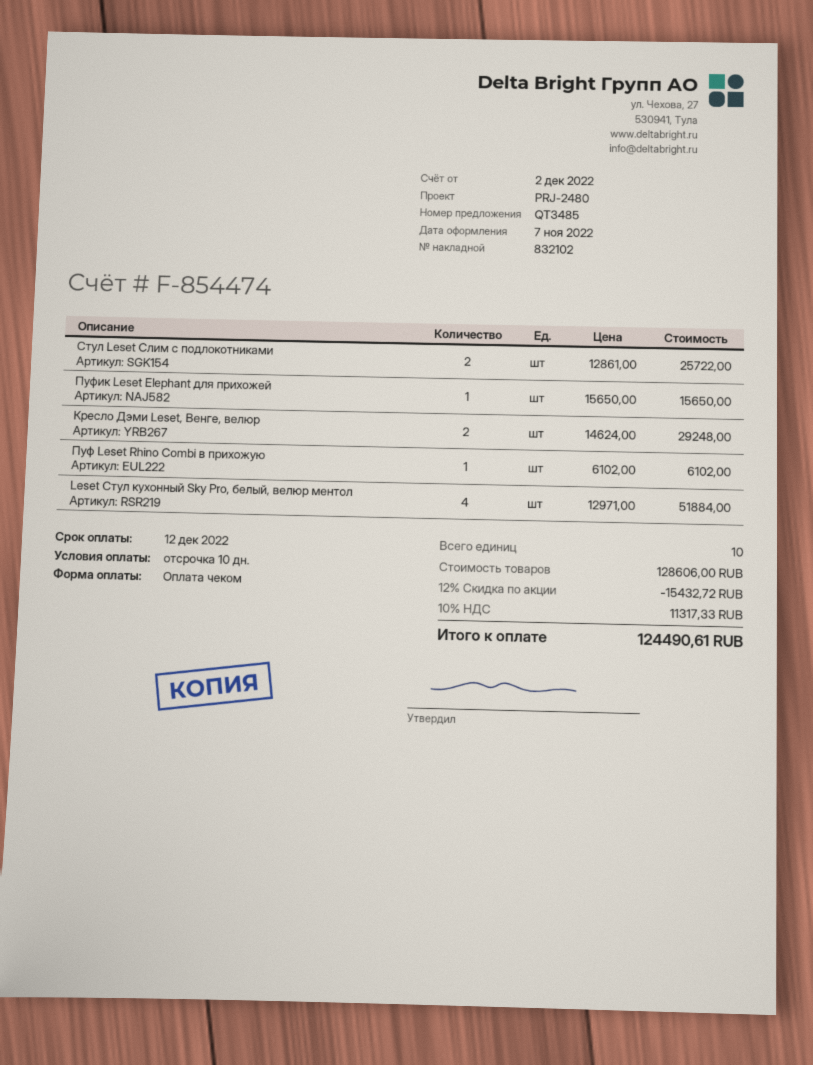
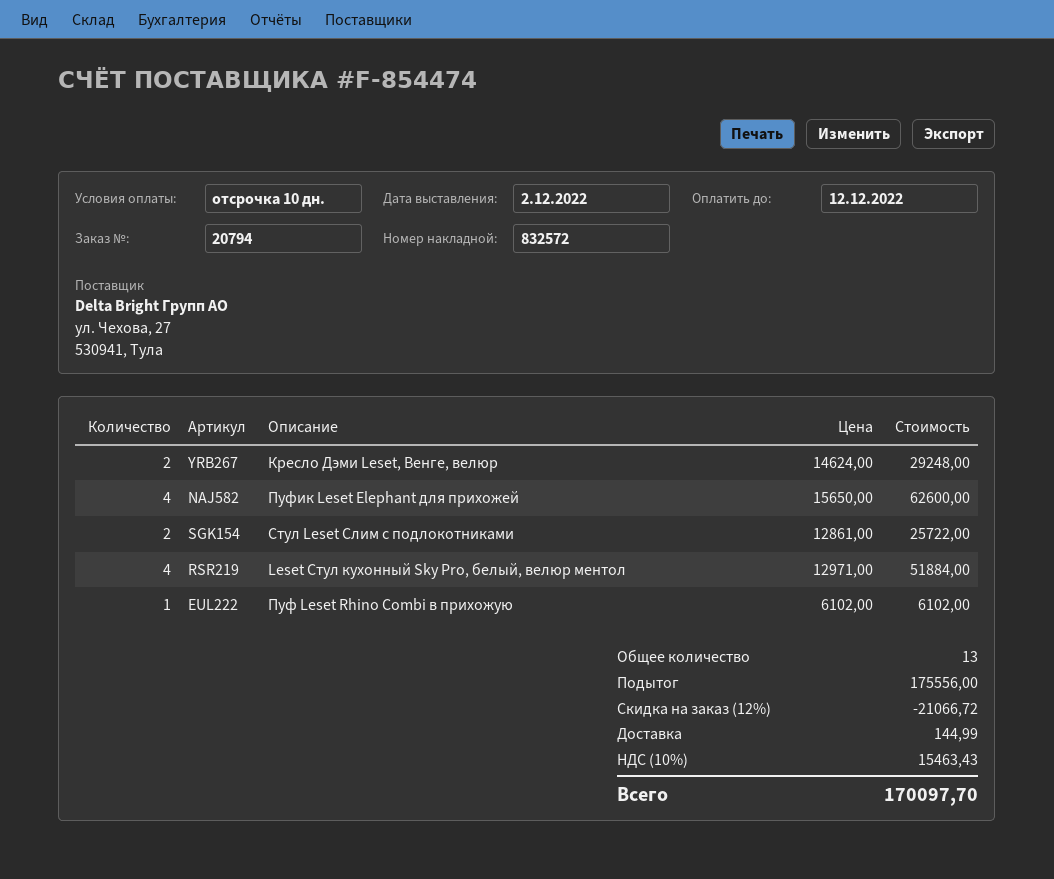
delivery note number: 832102 -> 832572
Пуфик Leset Elephant для прихожей: 1 x 15650.00 = 15650.00 -> 4 x 15650.00 = 62600.00
total quantity: 10 -> 13
subtotal: 128606.00 -> 175556.00
discount: 12% = 15432.72 -> 12% = 21066.72
shipping: none -> 144.99
tax: 10% = 11317.33 -> 10% = 15463.43
total: 124490.61 -> 170097.70

